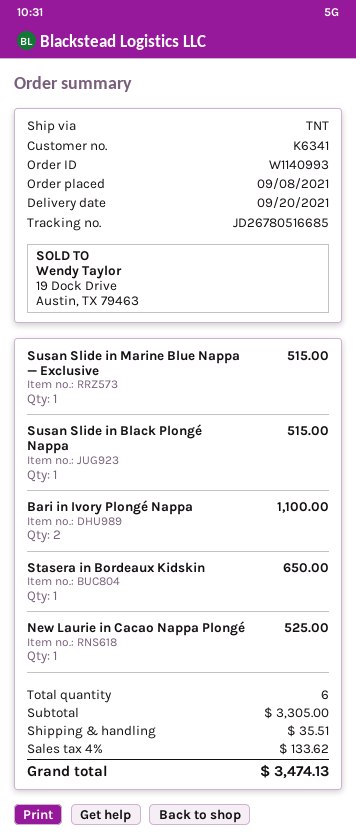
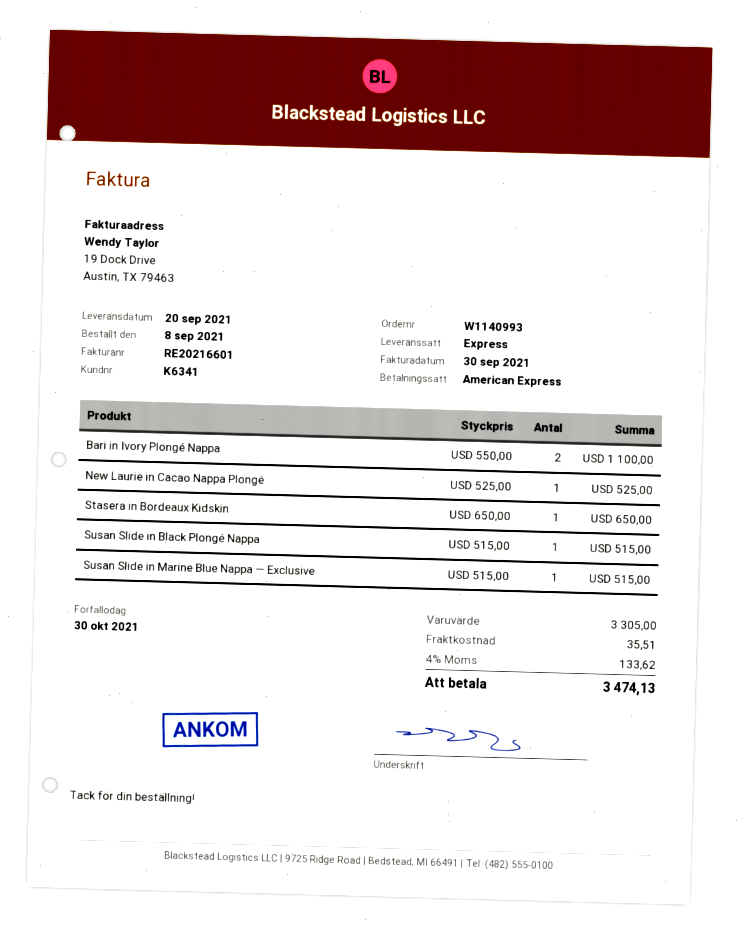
shipping method: TNT -> express

